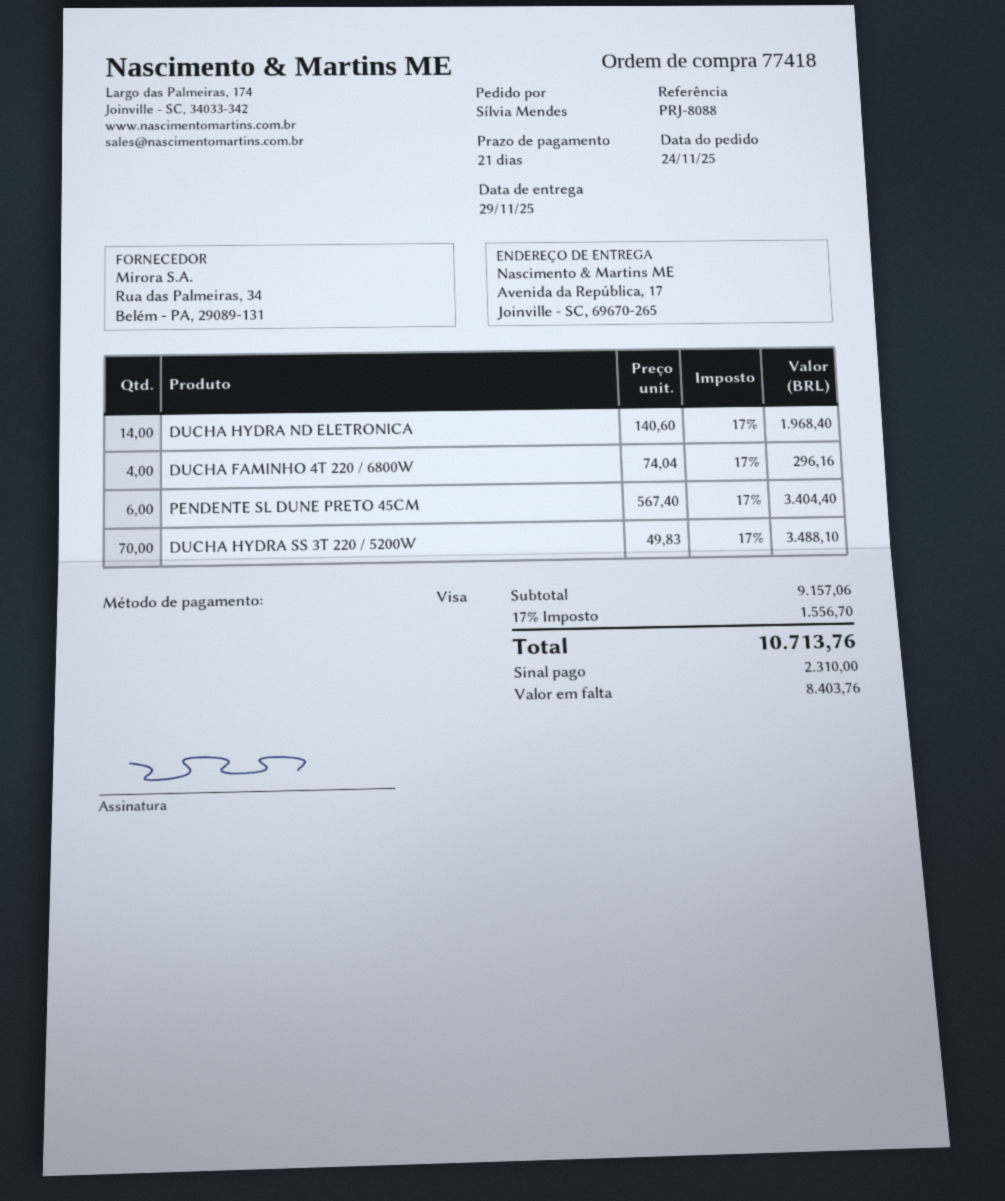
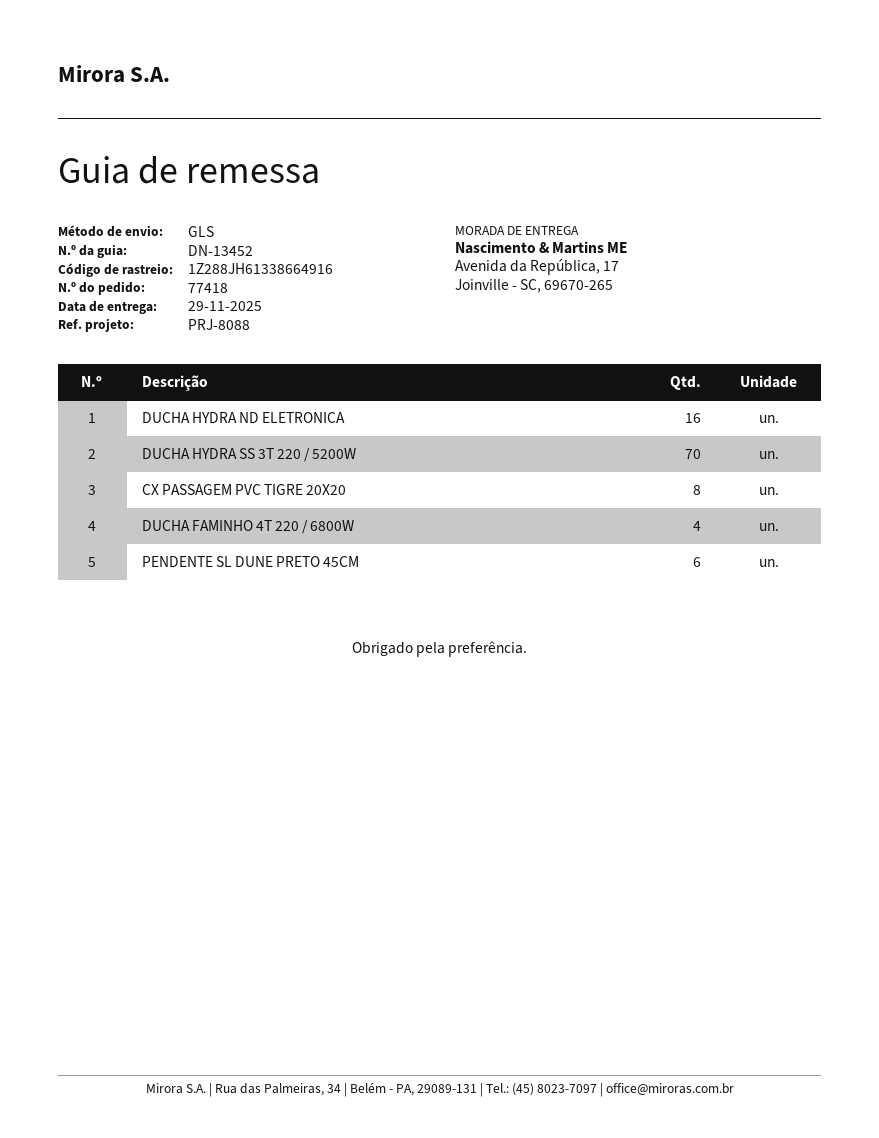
DUCHA HYDRA ND ELETRONICA: 14 -> 16
CX PASSAGEM PVC TIGRE 20X20: none -> 8

